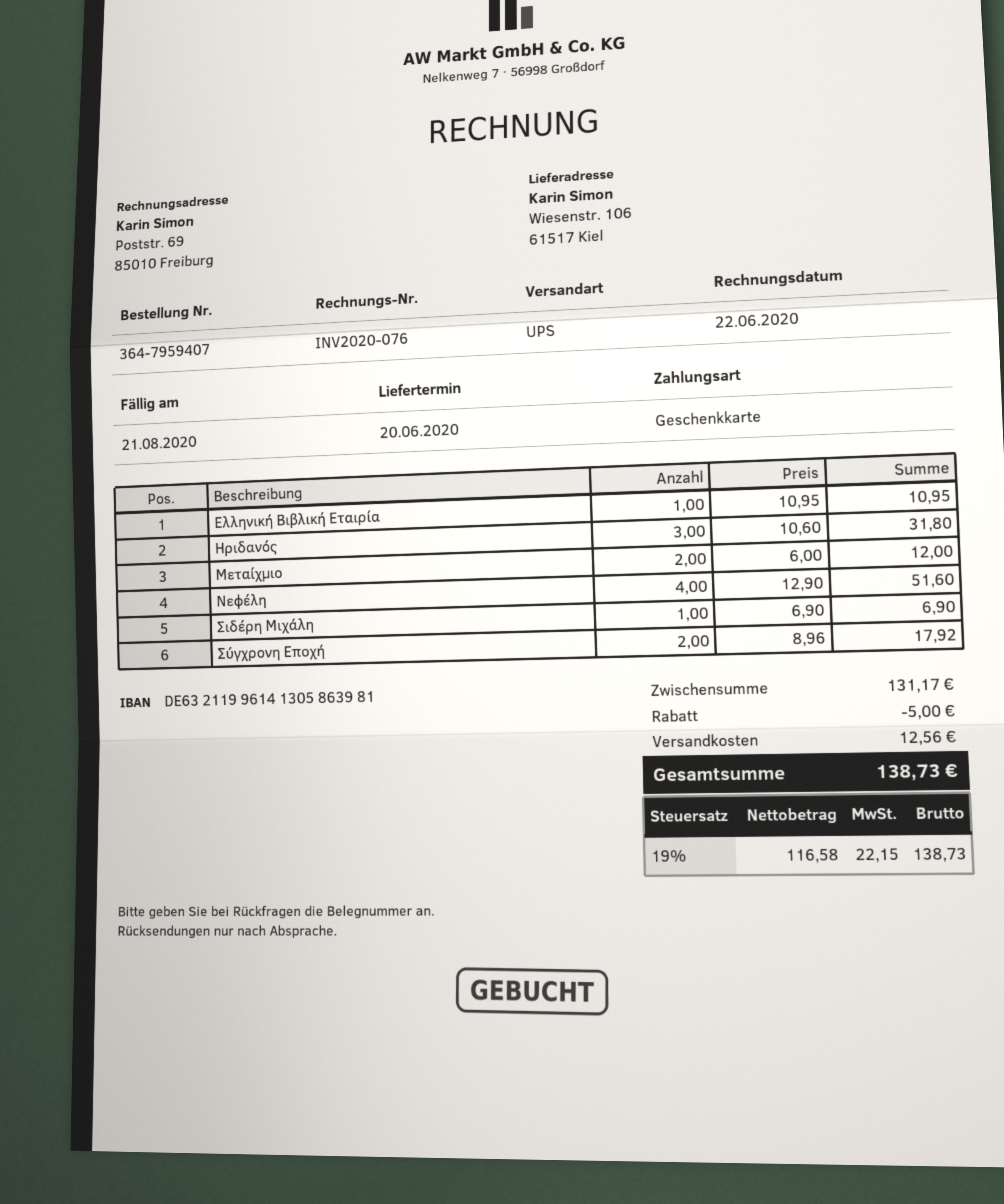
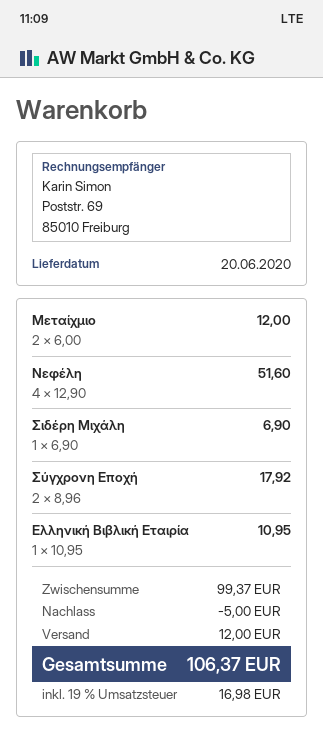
Ηριδανός: 3 x 10.60 = 31.80 -> none
subtotal: 131.17 -> 99.37
shipping: 12.56 -> 12.00
tax: 19% = 22.15 -> 19% = 16.98
total: 138.73 -> 106.37

